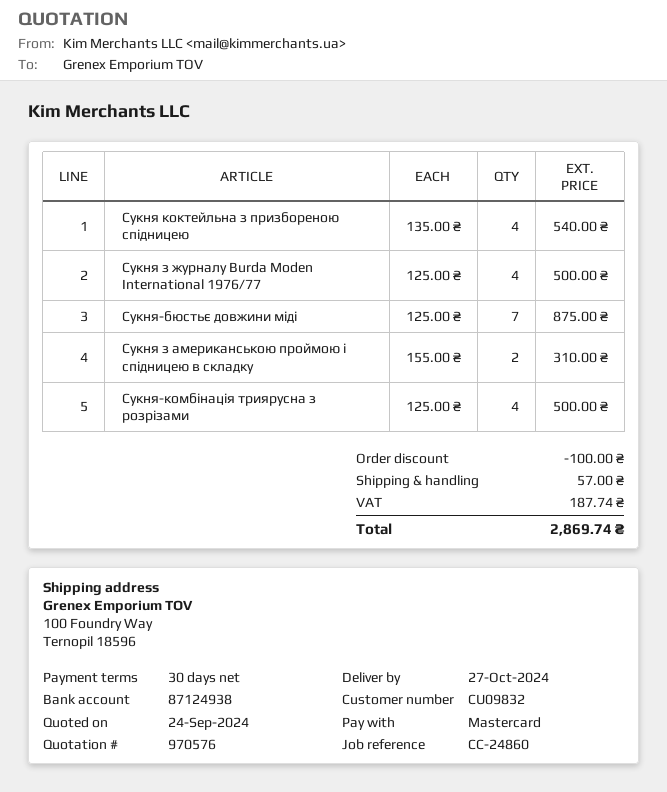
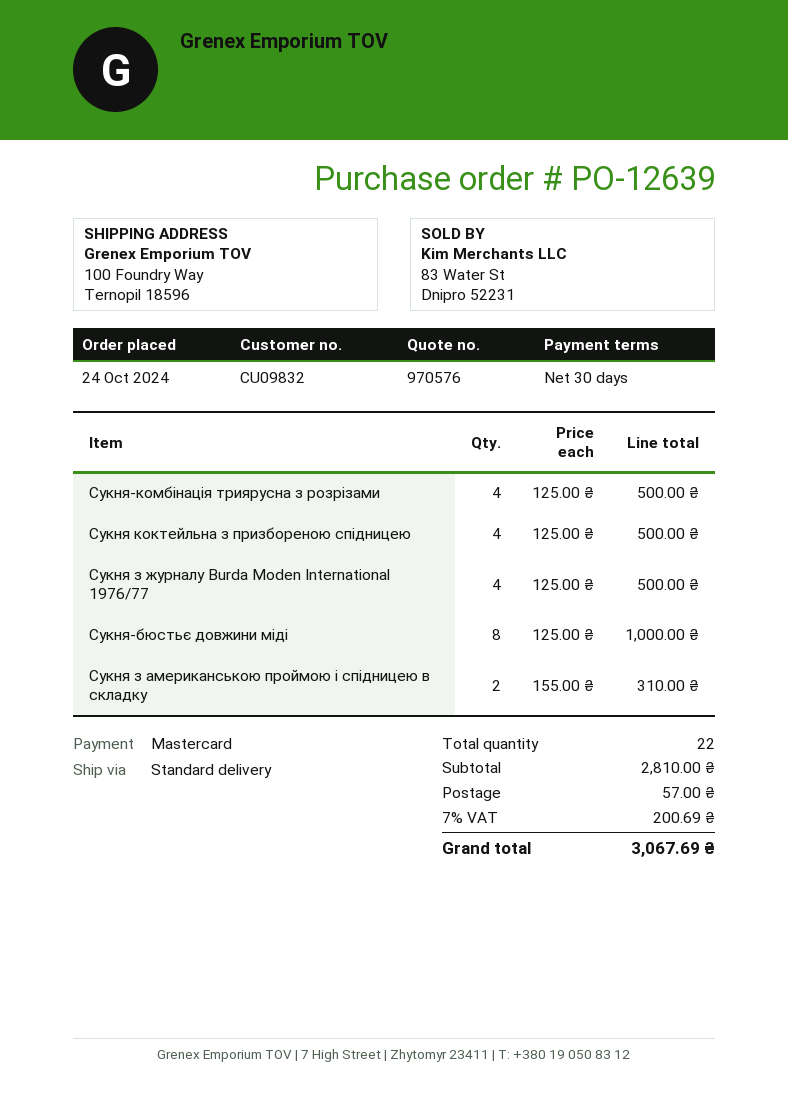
Сукня коктейльна з призбореною спідницею: 4 x 135.00 = 540.00 -> 4 x 125.00 = 500.00
Сукня-бюстьє довжини міді: 7 x 125.00 = 875.00 -> 8 x 125.00 = 1000.00
discount: 100.00 -> none
tax: 187.74 -> 200.69
total: 2869.74 -> 3067.69

